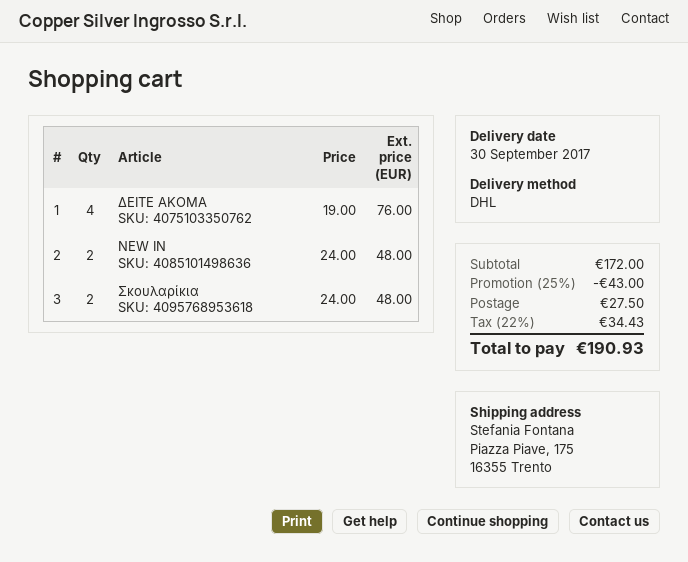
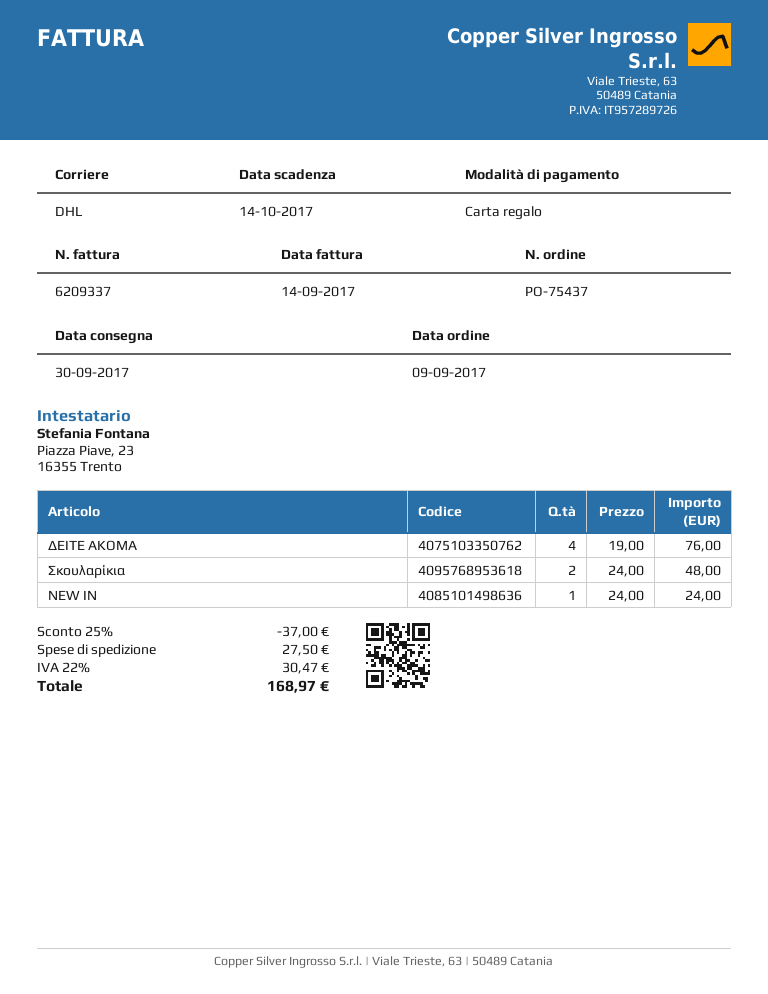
NEW IN: 2 x 24.00 = 48.00 -> 1 x 24.00 = 24.00
discount: 25% = 43.00 -> 25% = 37.00
tax: 22% = 34.43 -> 22% = 30.47
total: 190.93 -> 168.97

